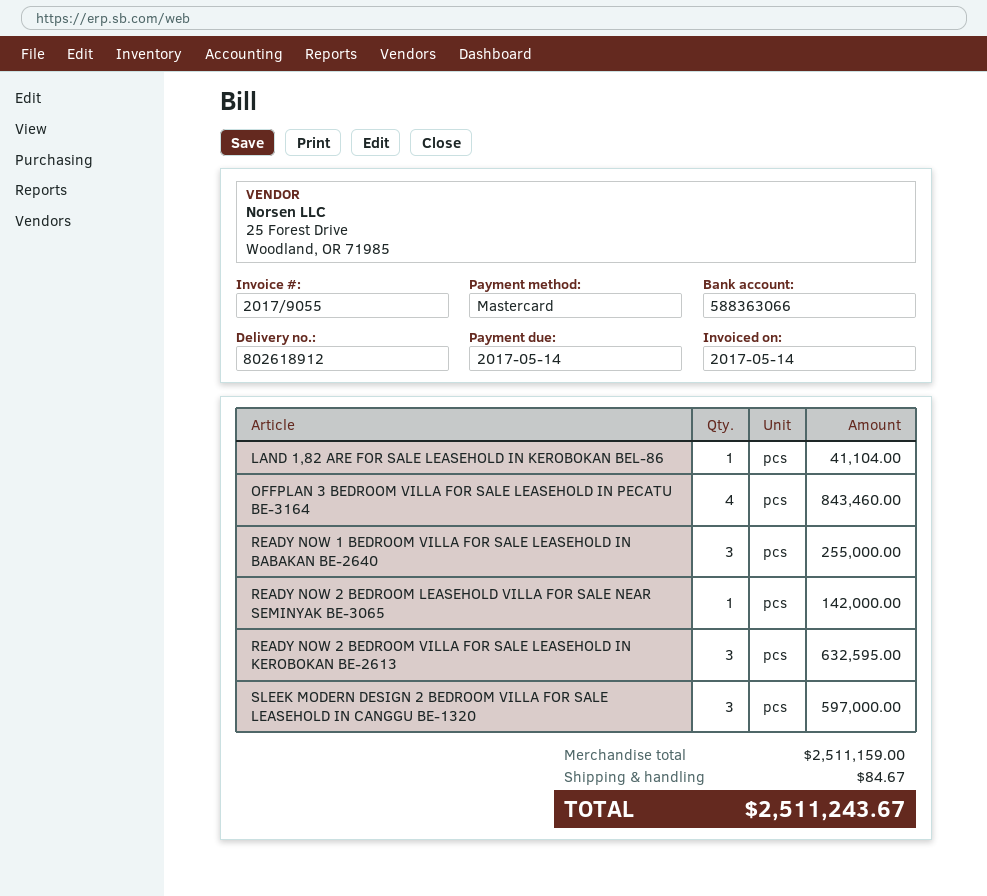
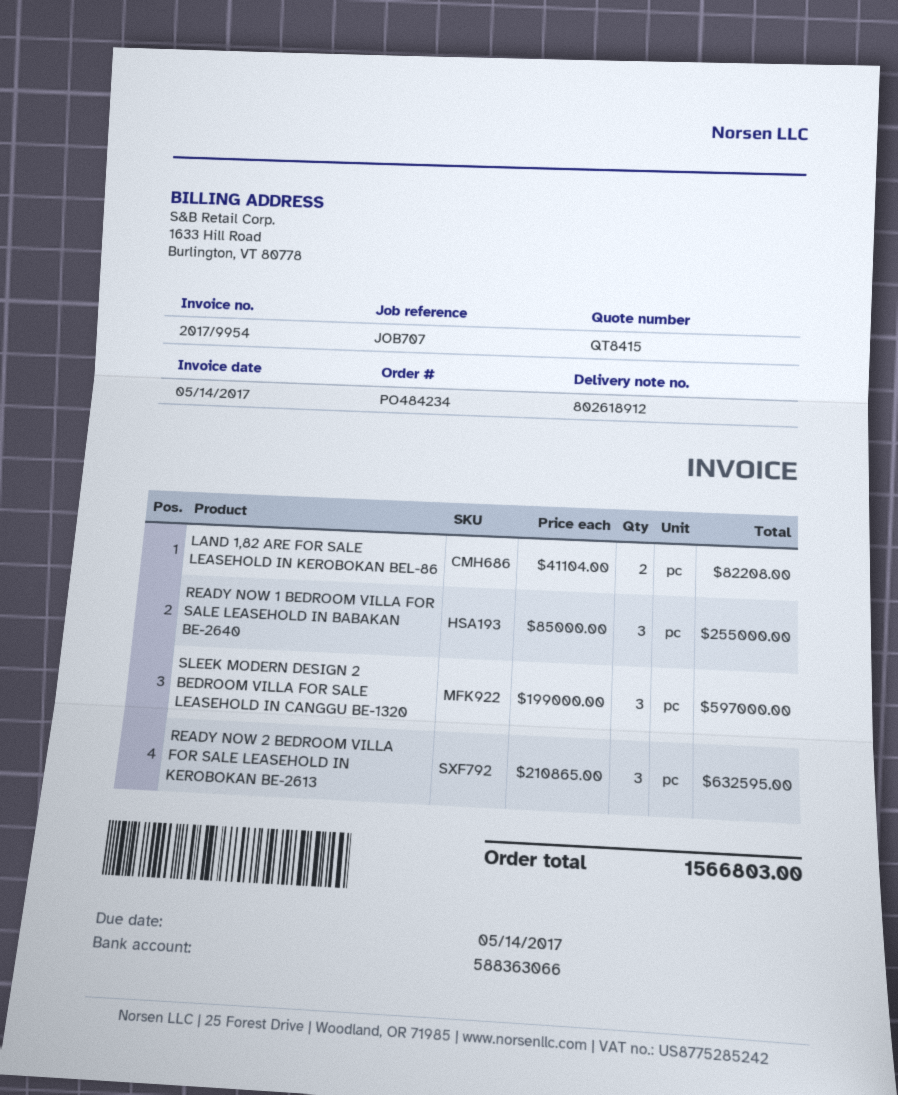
invoice number: 2017/9055 -> 2017/9954
LAND 1,82 ARE FOR SALE LEASEHOLD IN KEROBOKAN BEL-86: 1 for 41104.00 -> 2 for 82208.00
OFFPLAN 3 BEDROOM VILLA FOR SALE LEASEHOLD IN PECATU BE-3164: 4 for 843460.00 -> none
READY NOW 2 BEDROOM LEASEHOLD VILLA FOR SALE NEAR SEMINYAK BE-3065: 1 for 142000.00 -> none
shipping: 84.67 -> none
total: 2511243.67 -> 1566803.00

